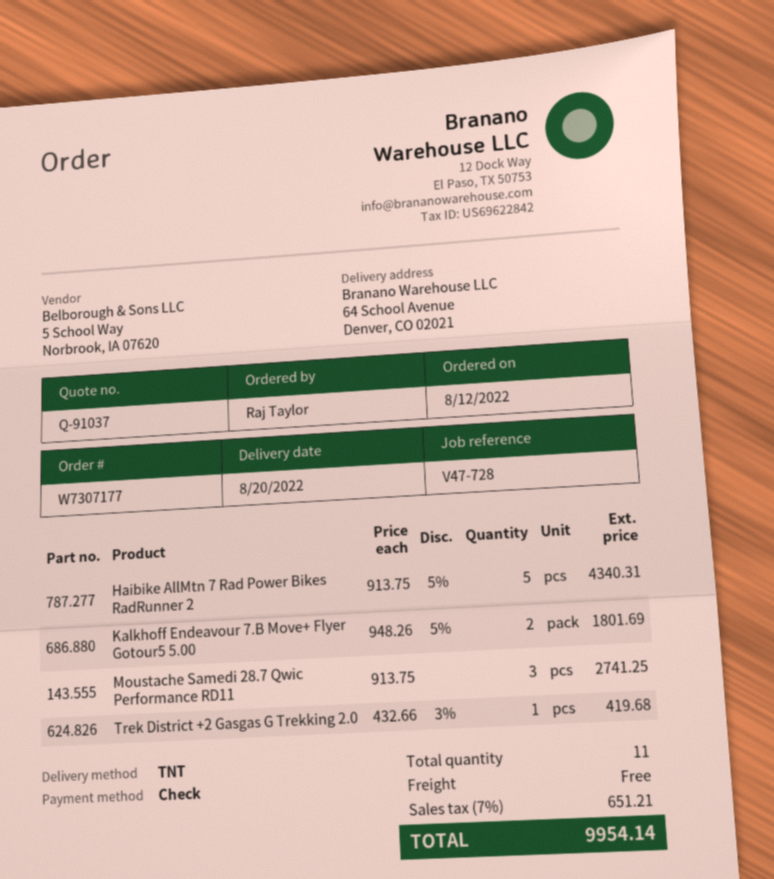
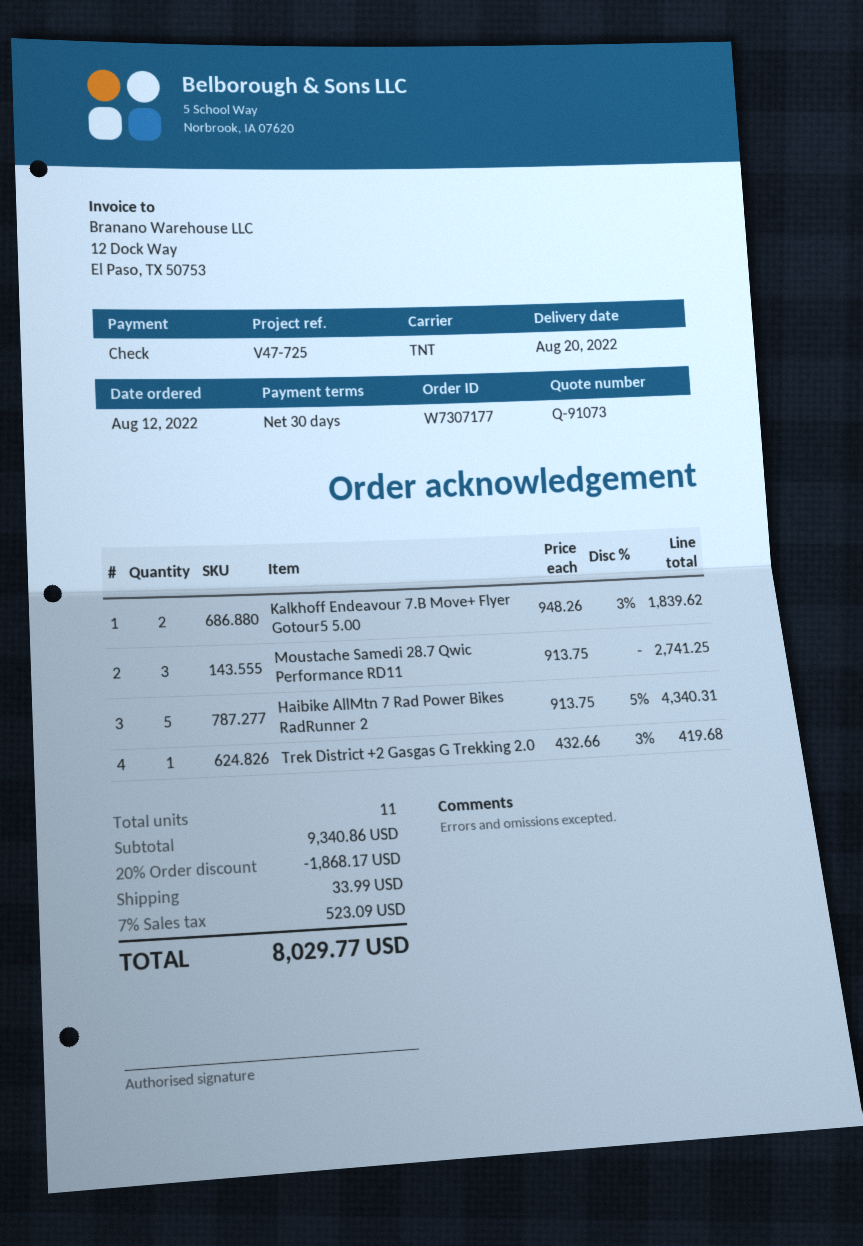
quote number: Q-91037 -> Q-91073
reference: V47-728 -> V47-725
Kalkhoff Endeavour 7.B Move+ Flyer Gotour5 5.00: 2 x 948.26 - 5% = 1801.69 -> 2 x 948.26 - 3% = 1839.62
discount: none -> 20% = 1868.17
shipping: 0.00 -> 33.99
tax: 7% = 651.21 -> 7% = 523.09
total: 9954.14 -> 8029.77

